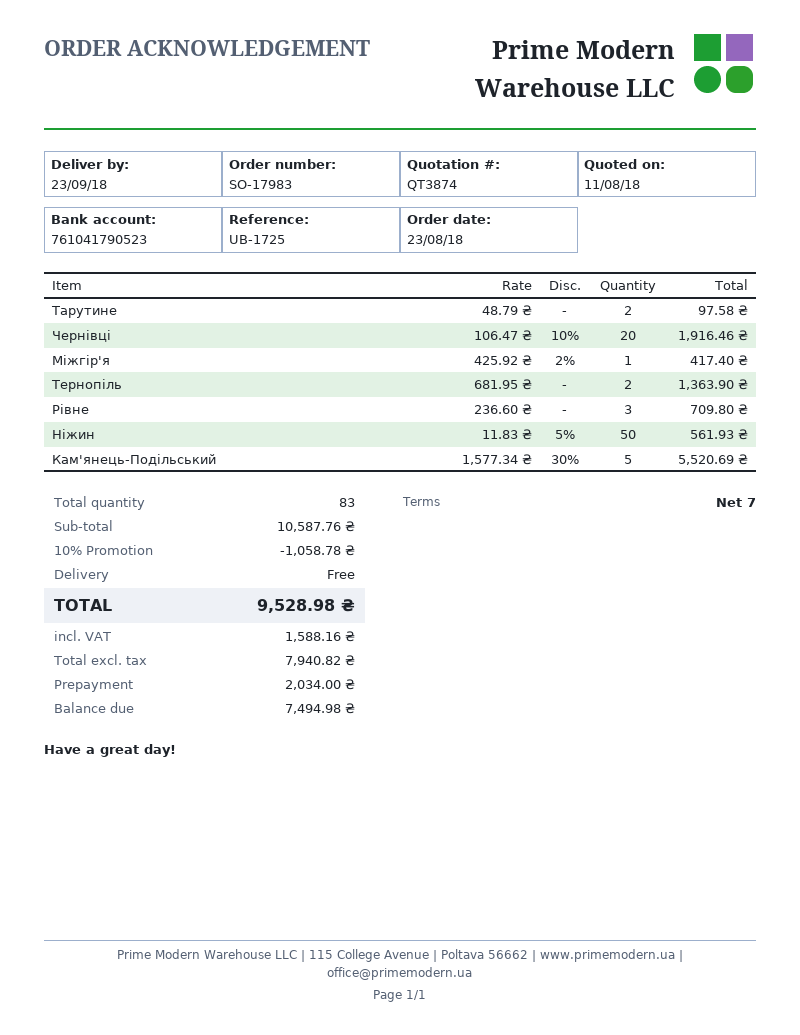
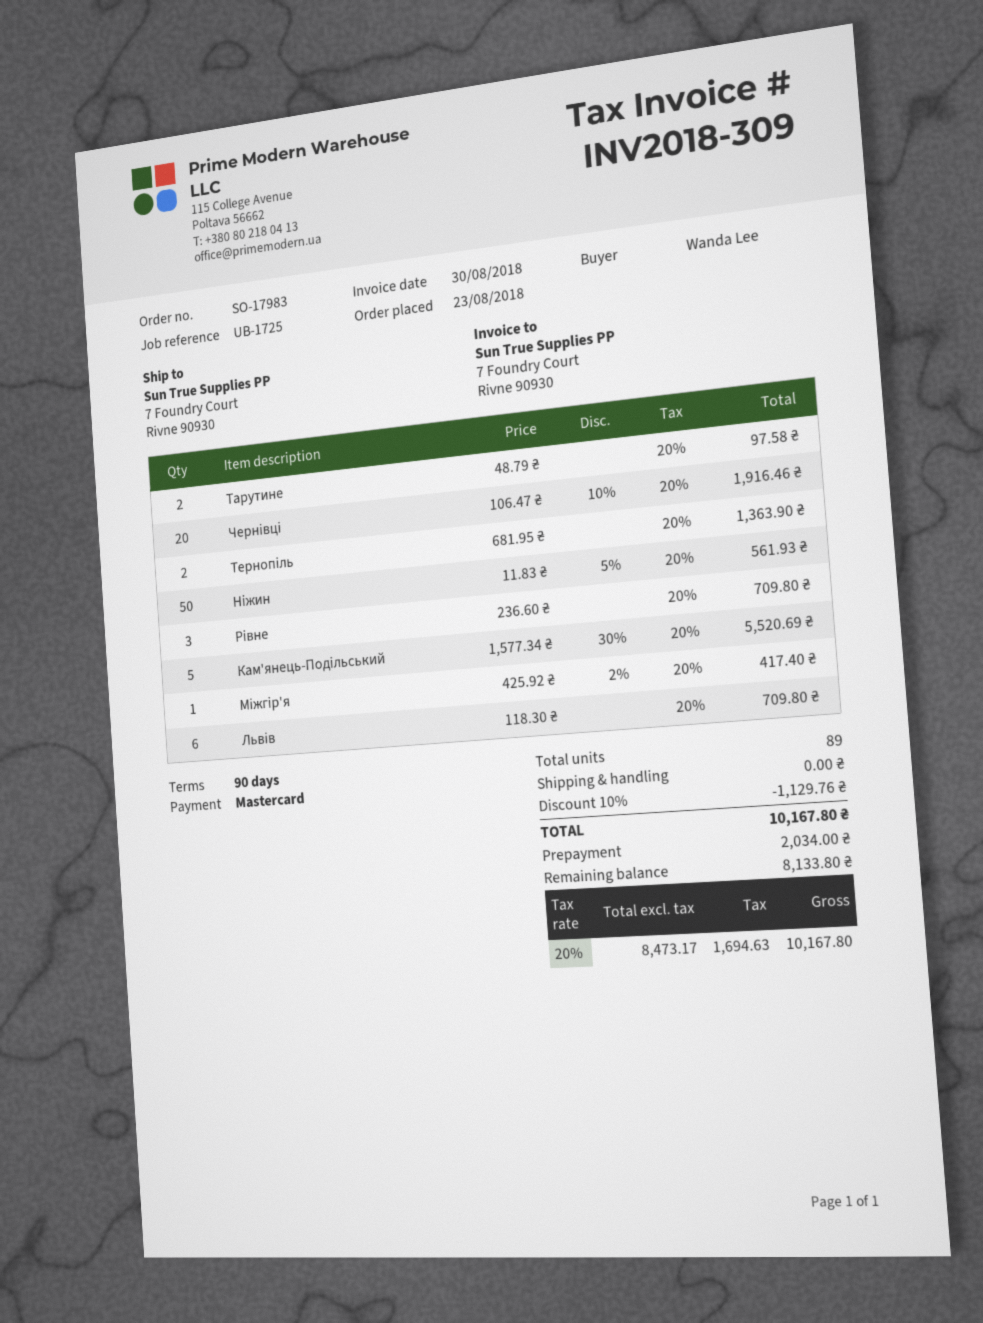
payment terms: 7 days -> 90 days
Львів: none -> 6 x 118.30 = 709.80
total quantity: 83 -> 89
discount: 10% = 1058.78 -> 10% = 1129.76
net: 7940.82 -> 8473.17
tax: 1588.16 -> 1694.63
total: 9528.98 -> 10167.80
balance: 7494.98 -> 8133.80

